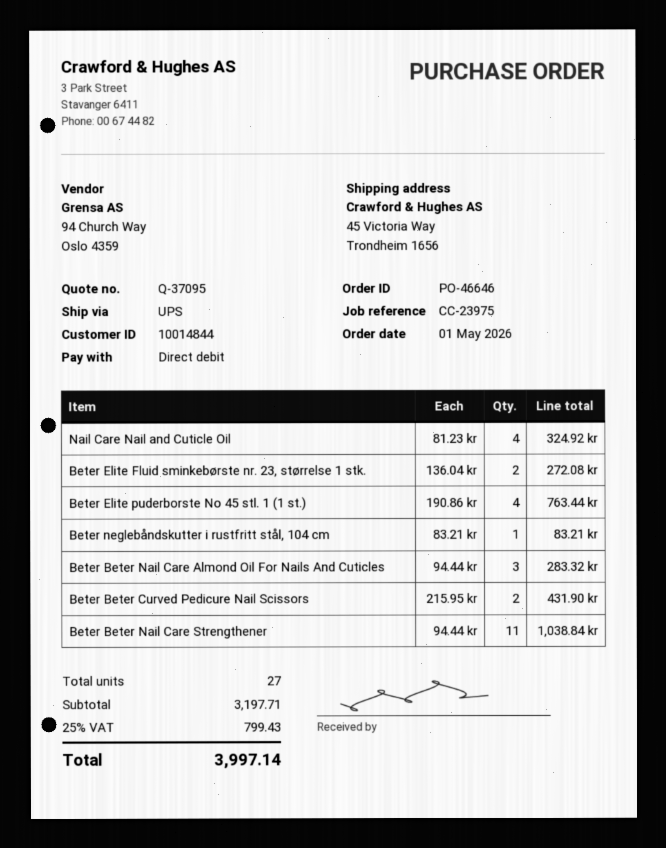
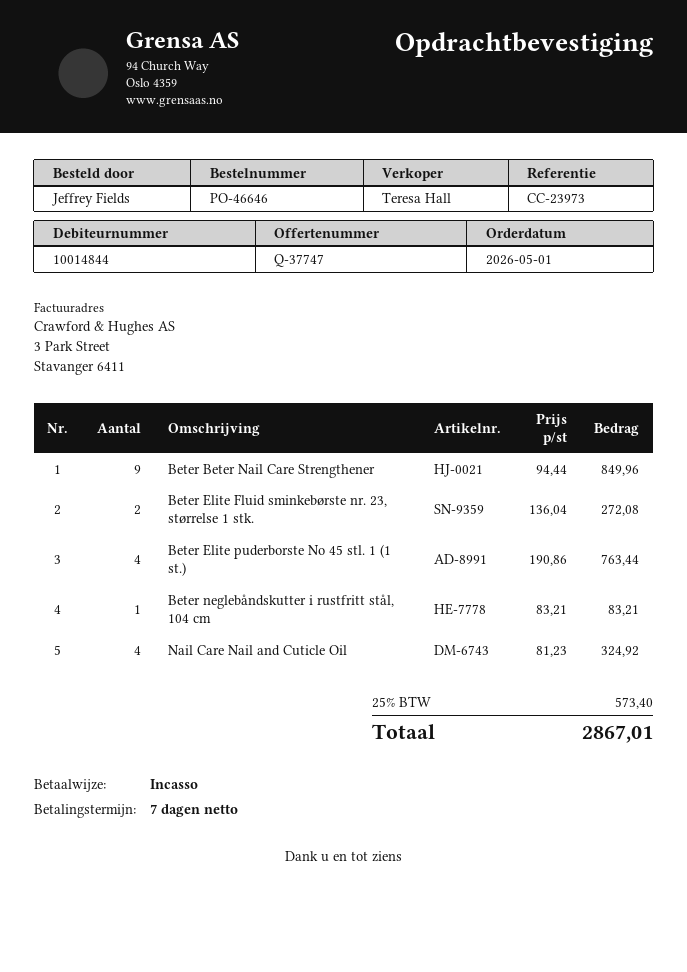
quote number: Q-37095 -> Q-37747
reference: CC-23975 -> CC-23973
Beter Beter Nail Care Almond Oil For Nails And Cuticles: 3 x 94.44 = 283.32 -> none
Beter Beter Curved Pedicure Nail Scissors: 2 x 215.95 = 431.90 -> none
Beter Beter Nail Care Strengthener: 11 x 94.44 = 1038.84 -> 9 x 94.44 = 849.96
tax: 25% = 799.43 -> 25% = 573.40
total: 3997.14 -> 2867.01

